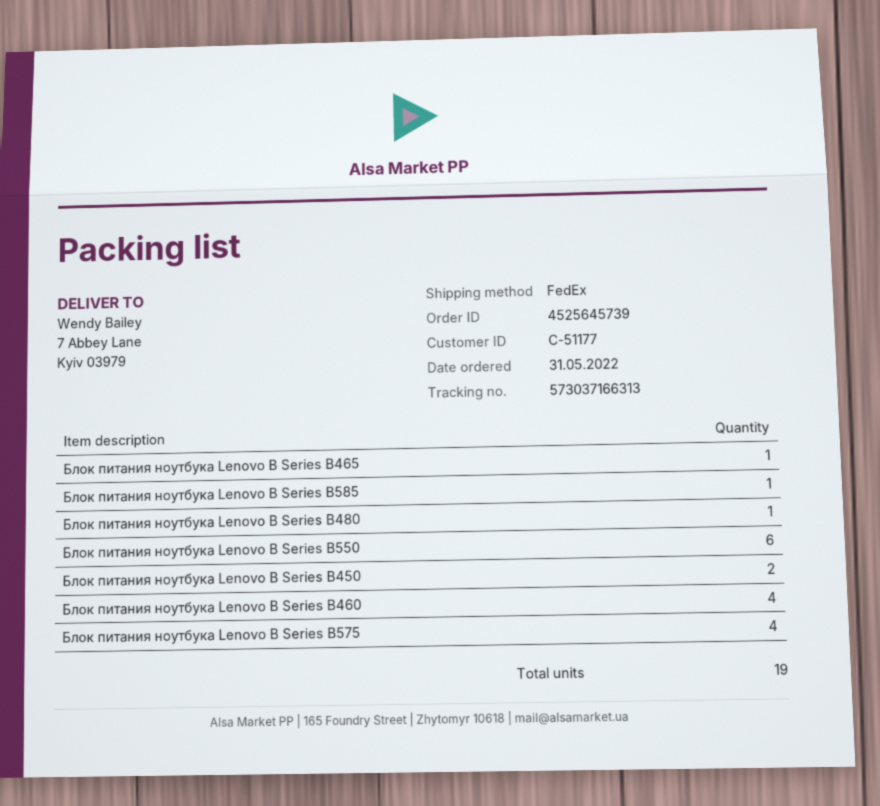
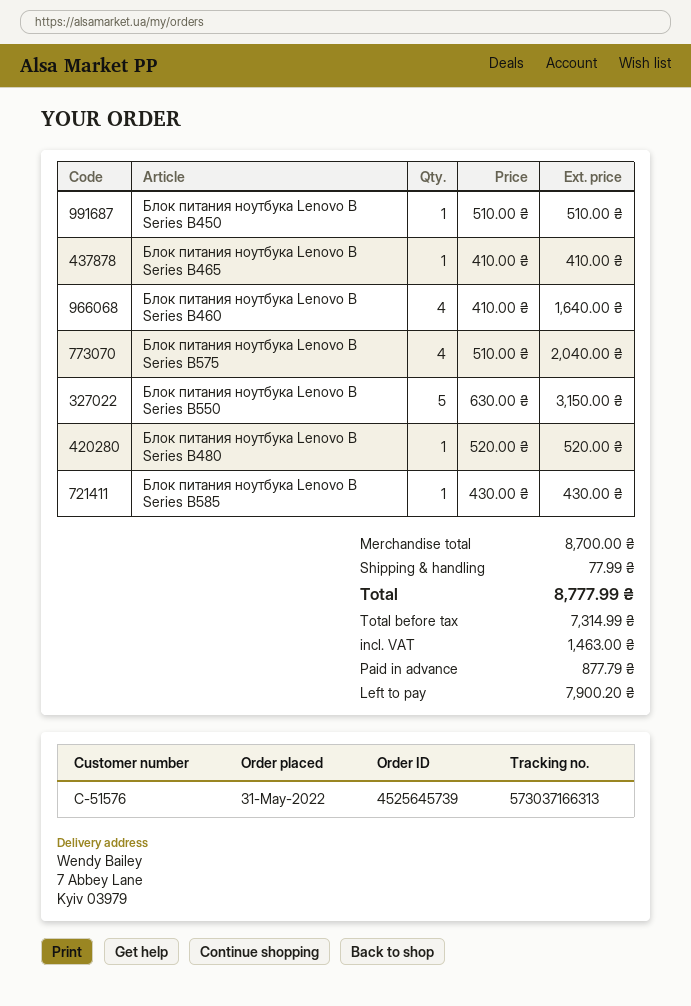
customer number: C-51177 -> C-51576
Блок питания ноутбука Lenovo B Series B550: 6 -> 5
Блок питания ноутбука Lenovo B Series B450: 2 -> 1

